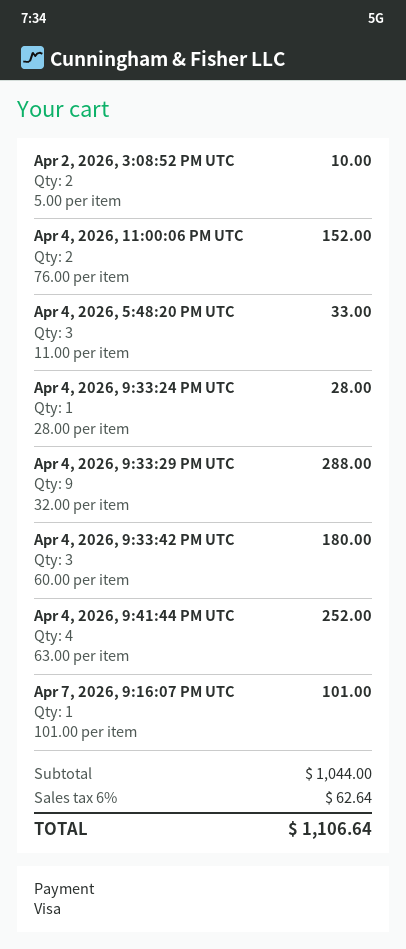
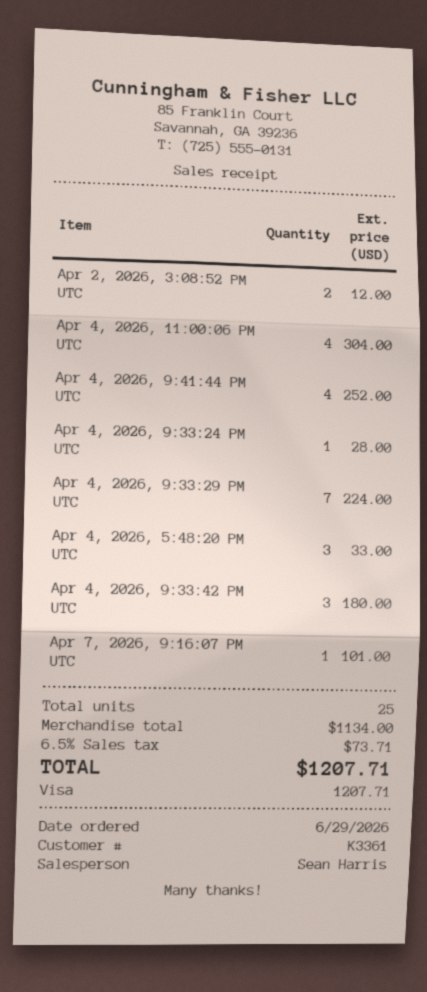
Apr 2, 2026, 3:08:52 PM UTC: 2 for 10.00 -> 2 for 12.00
Apr 4, 2026, 11:00:06 PM UTC: 2 for 152.00 -> 4 for 304.00
Apr 4, 2026, 9:33:29 PM UTC: 9 for 288.00 -> 7 for 224.00
subtotal: 1044.00 -> 1134.00
tax: 6% = 62.64 -> 6.5% = 73.71
total: 1106.64 -> 1207.71

